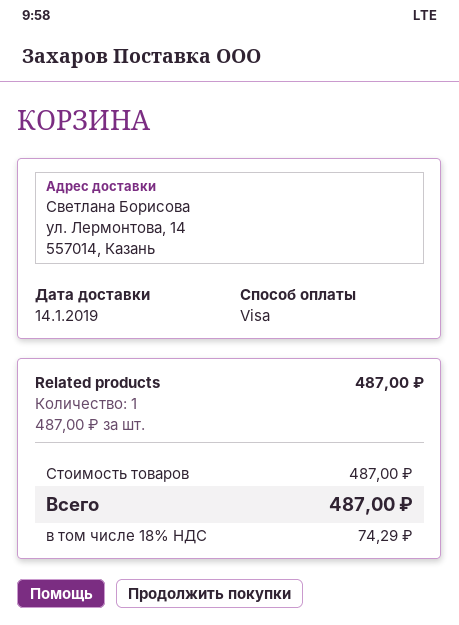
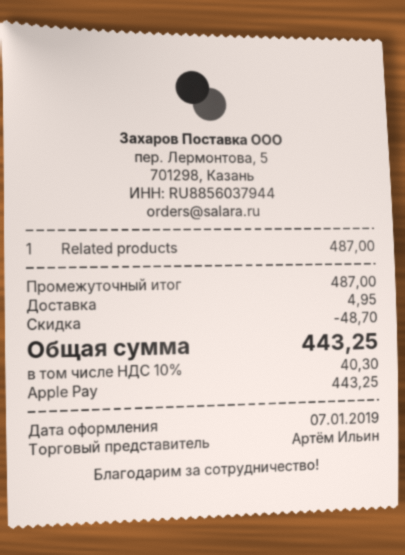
payment method: Visa -> Apple Pay
discount: none -> 48.70
shipping: none -> 4.95
tax: 18% = 74.29 -> 10% = 40.30
total: 487.00 -> 443.25

